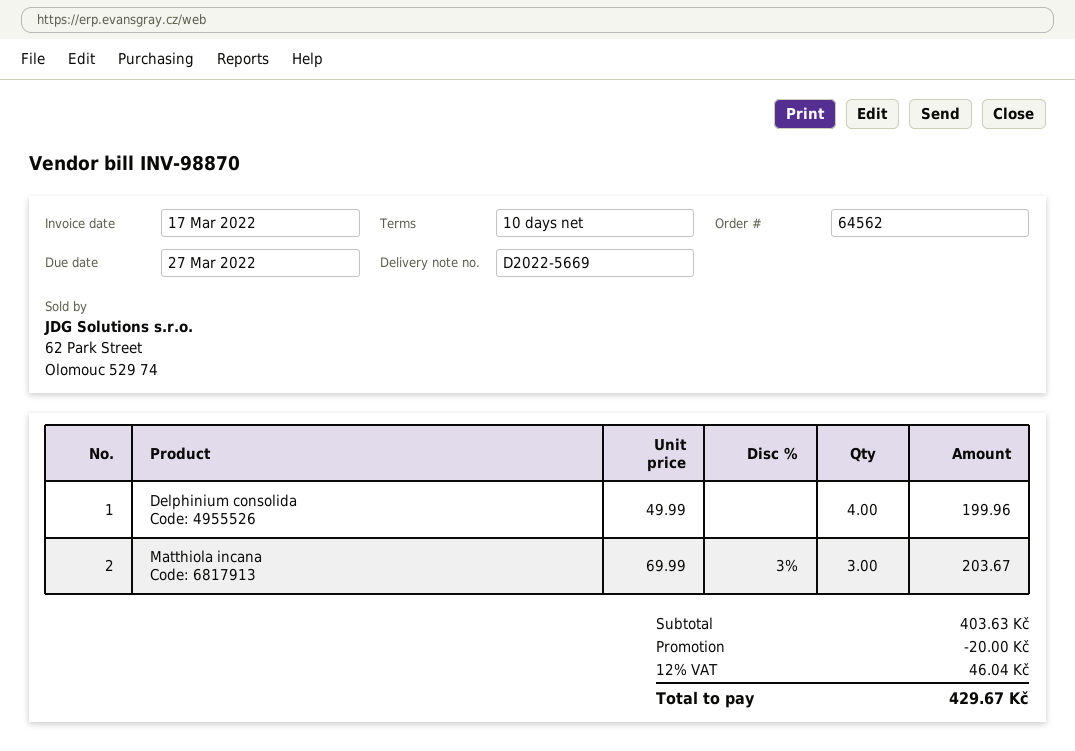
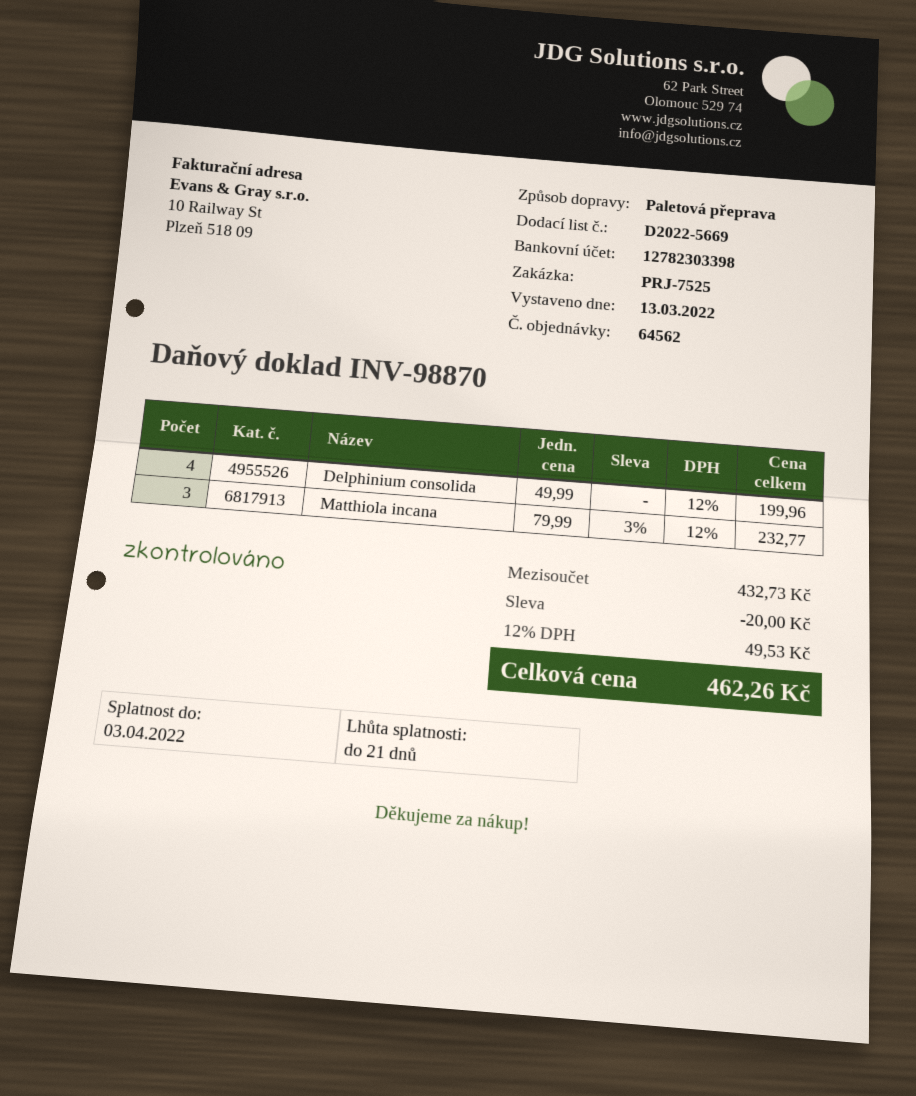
invoice date: 2022-03-17 -> 2022-03-13
payment terms: 10 days -> 21 days
due date: 2022-03-27 -> 2022-04-03
Matthiola incana: 3 x 69.99 - 3% = 203.67 -> 3 x 79.99 - 3% = 232.77
subtotal: 403.63 -> 432.73
tax: 12% = 46.04 -> 12% = 49.53
total: 429.67 -> 462.26

